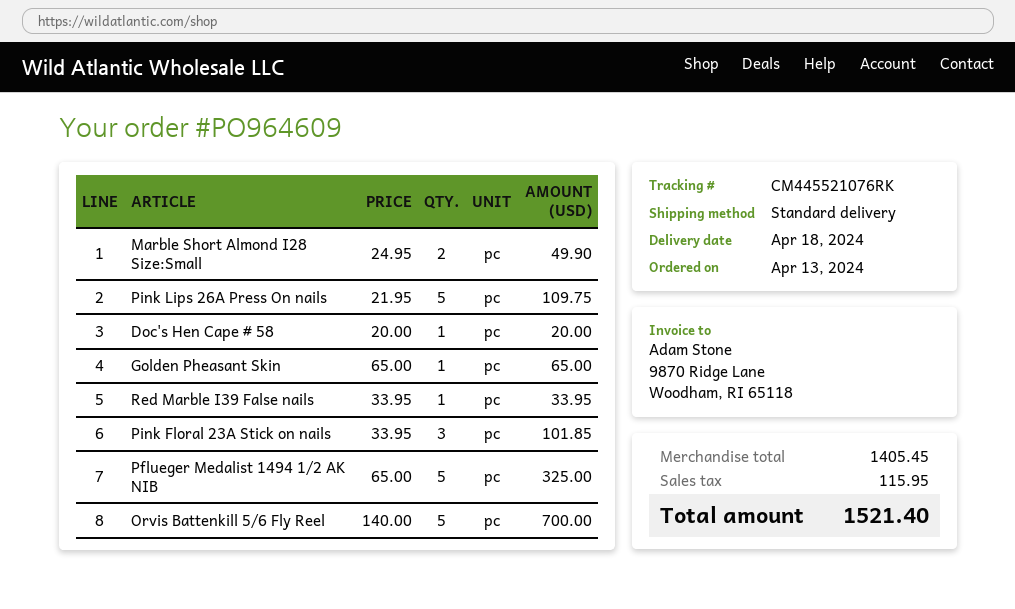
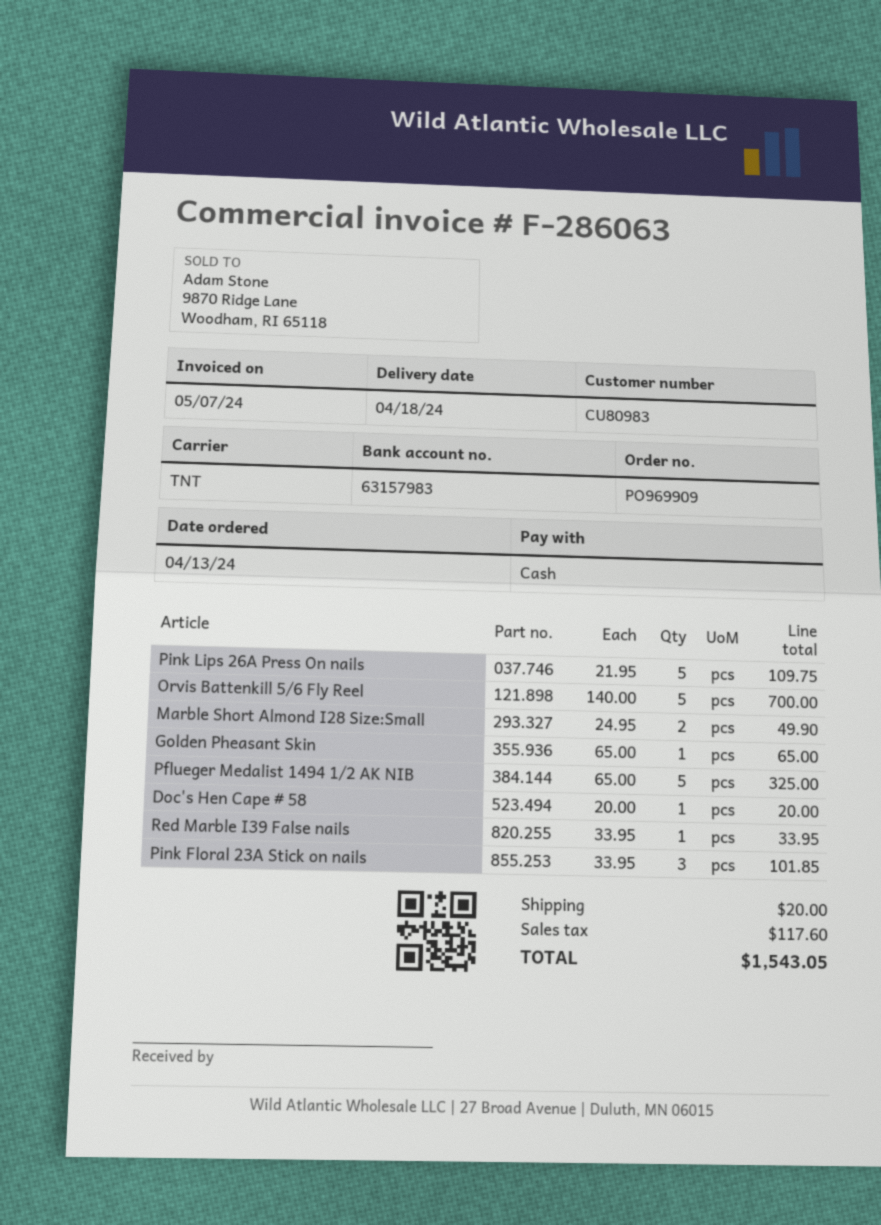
order number: PO964609 -> PO969909
shipping method: standard -> TNT
shipping: none -> 20.00
tax: 115.95 -> 117.60
total: 1521.40 -> 1543.05

